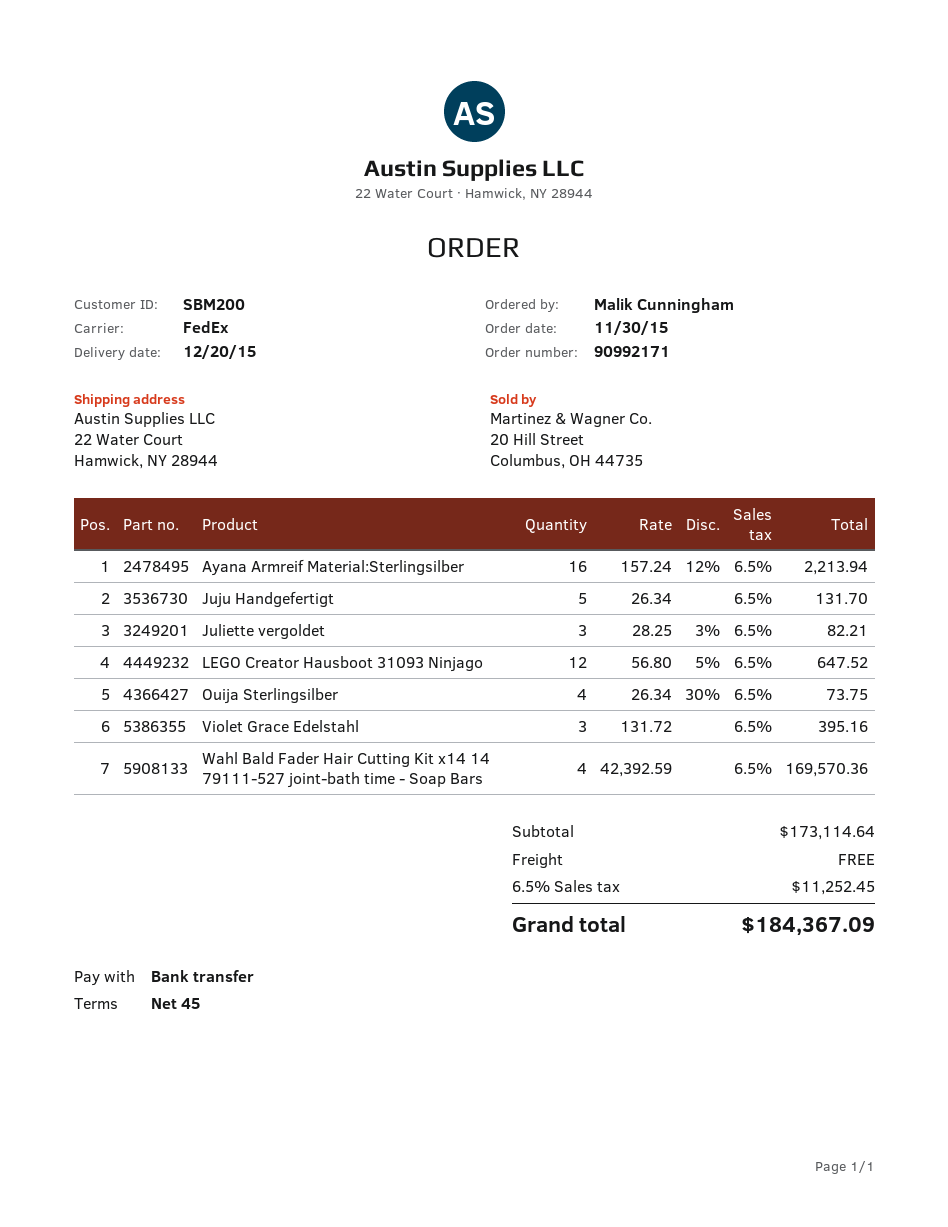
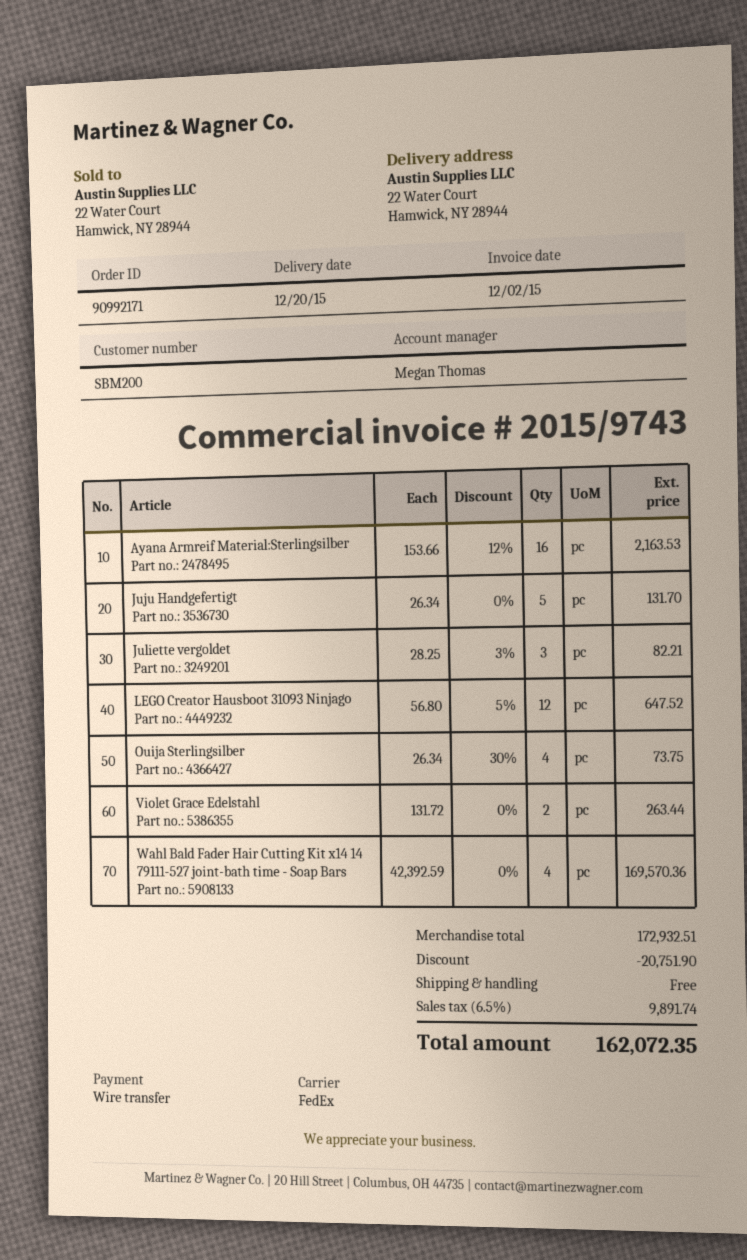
Ayana Armreif Material:Sterlingsilber: 16 x 157.24 - 12% = 2213.94 -> 16 x 153.66 - 12% = 2163.53
Violet Grace Edelstahl: 3 x 131.72 = 395.16 -> 2 x 131.72 = 263.44
subtotal: 173114.64 -> 172932.51
discount: none -> 20751.90
tax: 6.5% = 11252.45 -> 6.5% = 9891.74
total: 184367.09 -> 162072.35

